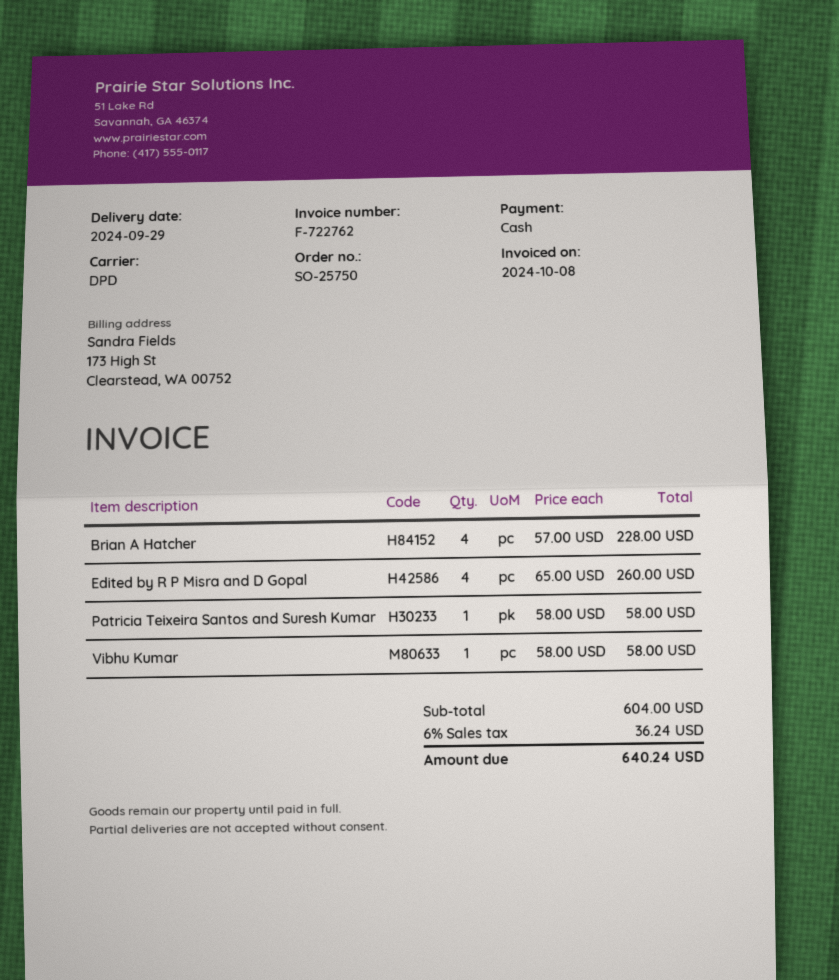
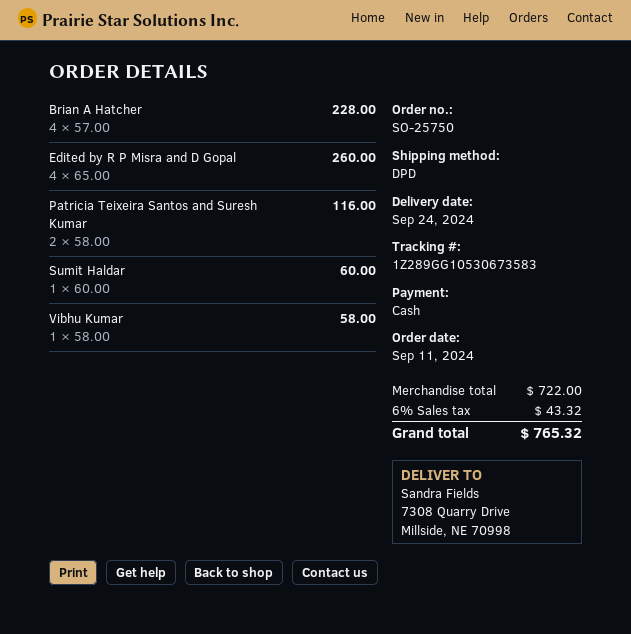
delivery date: 2024-09-29 -> 2024-09-24
Patricia Teixeira Santos and Suresh Kumar: 1 x 58.00 = 58.00 -> 2 x 58.00 = 116.00
Sumit Haldar: none -> 1 x 60.00 = 60.00
subtotal: 604.00 -> 722.00
tax: 6% = 36.24 -> 6% = 43.32
total: 640.24 -> 765.32

